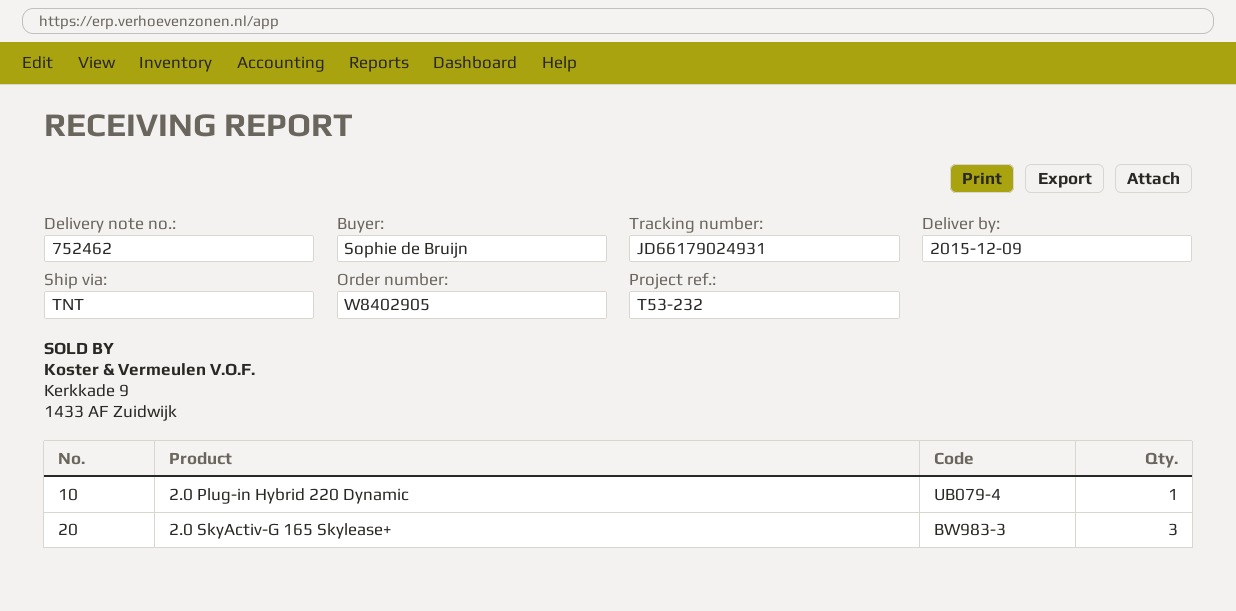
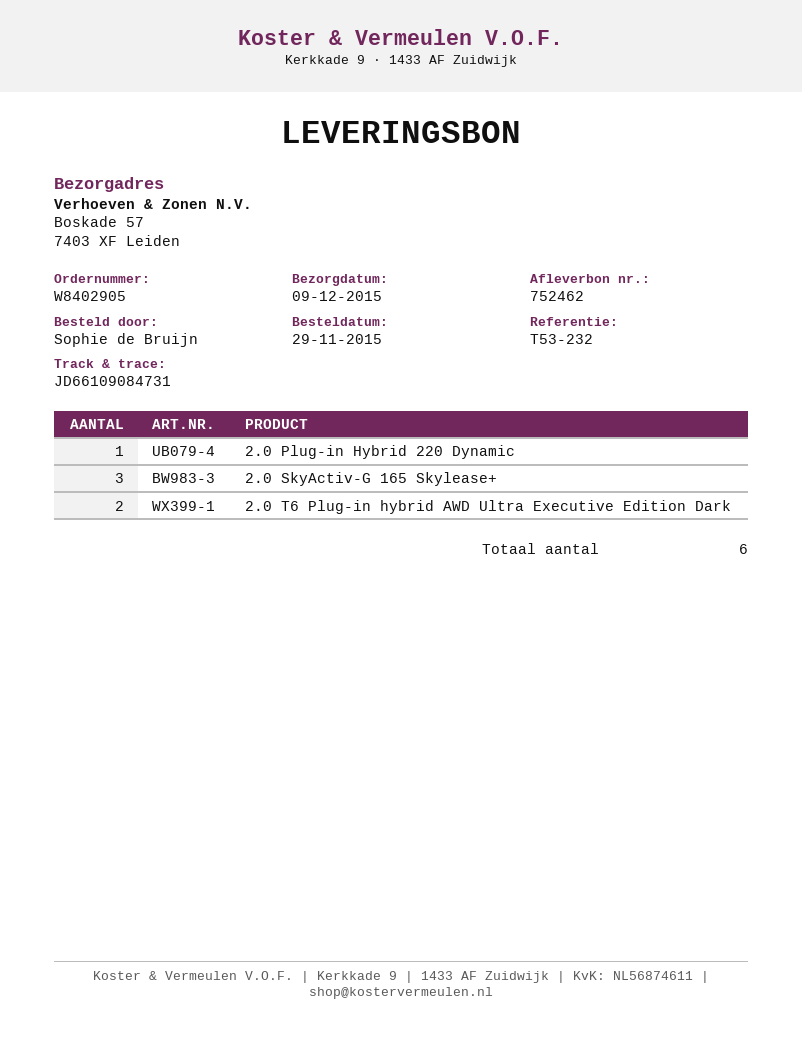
tracking number: JD66179024931 -> JD66109084731
2.0 T6 Plug-in hybrid AWD Ultra Executive Edition Dark: none -> 2

